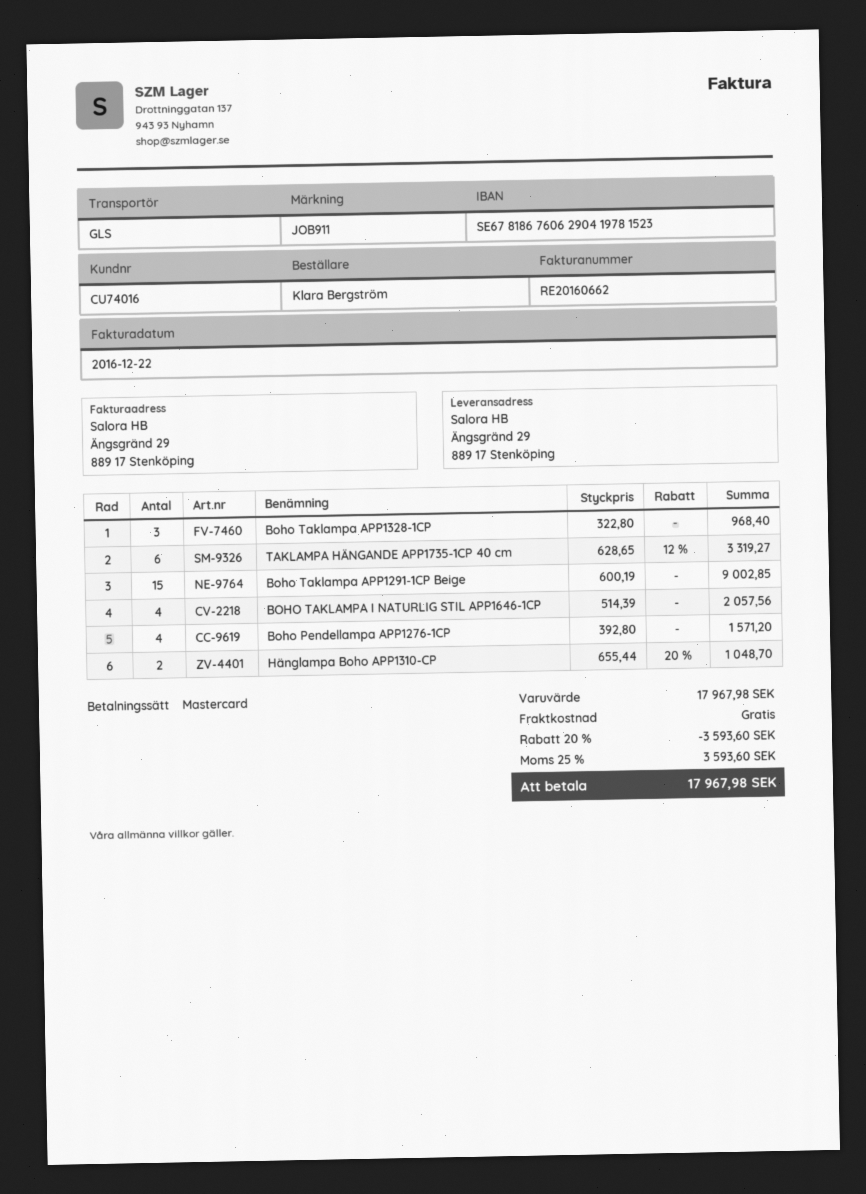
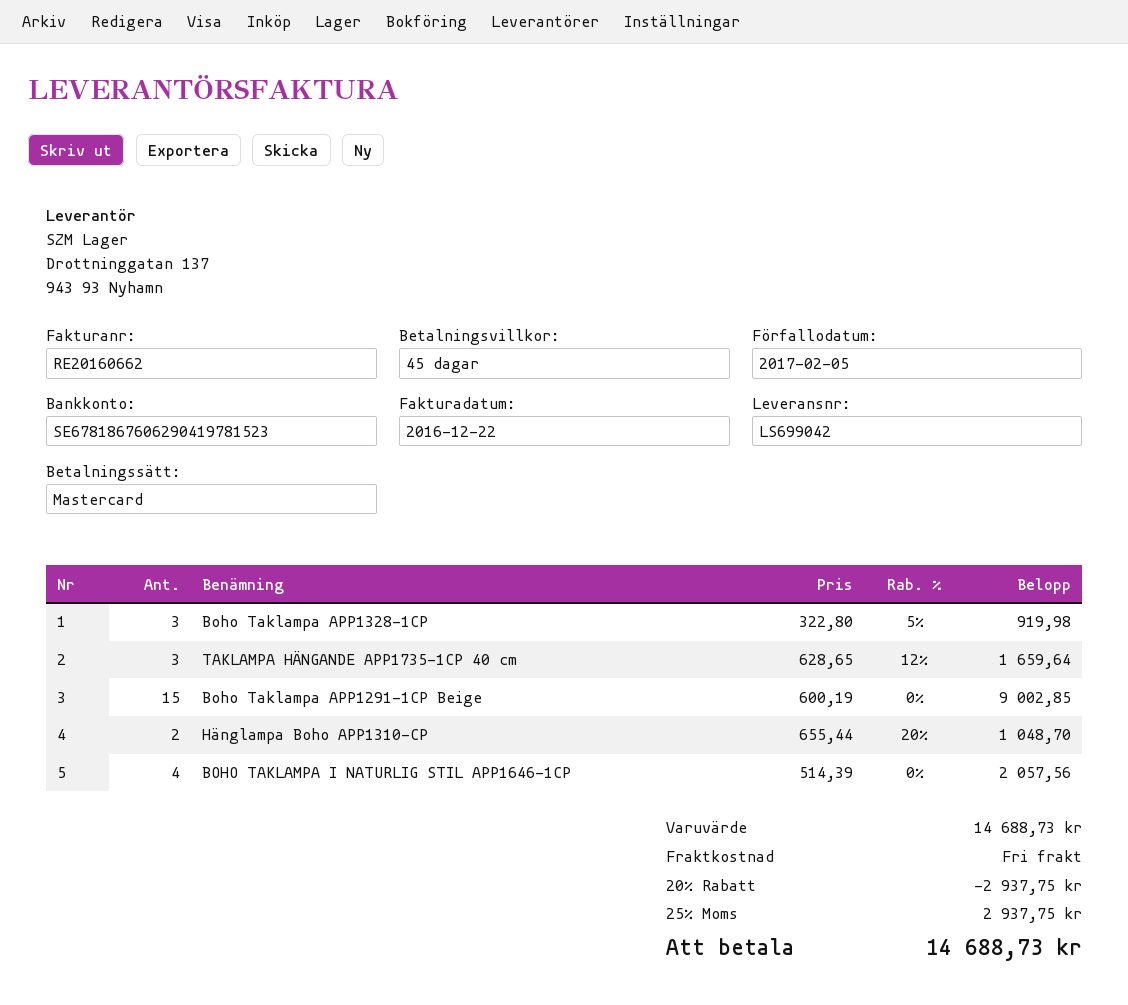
Boho Taklampa APP1328-1CP: 3 x 322.80 = 968.40 -> 3 x 322.80 - 5% = 919.98
TAKLAMPA HÄNGANDE APP1735-1CP 40 cm: 6 x 628.65 - 12% = 3319.27 -> 3 x 628.65 - 12% = 1659.64
Boho Pendellampa APP1276-1CP: 4 x 392.80 = 1571.20 -> none
subtotal: 17967.98 -> 14688.73
discount: 20% = 3593.60 -> 20% = 2937.75
tax: 25% = 3593.60 -> 25% = 2937.75
total: 17967.98 -> 14688.73

